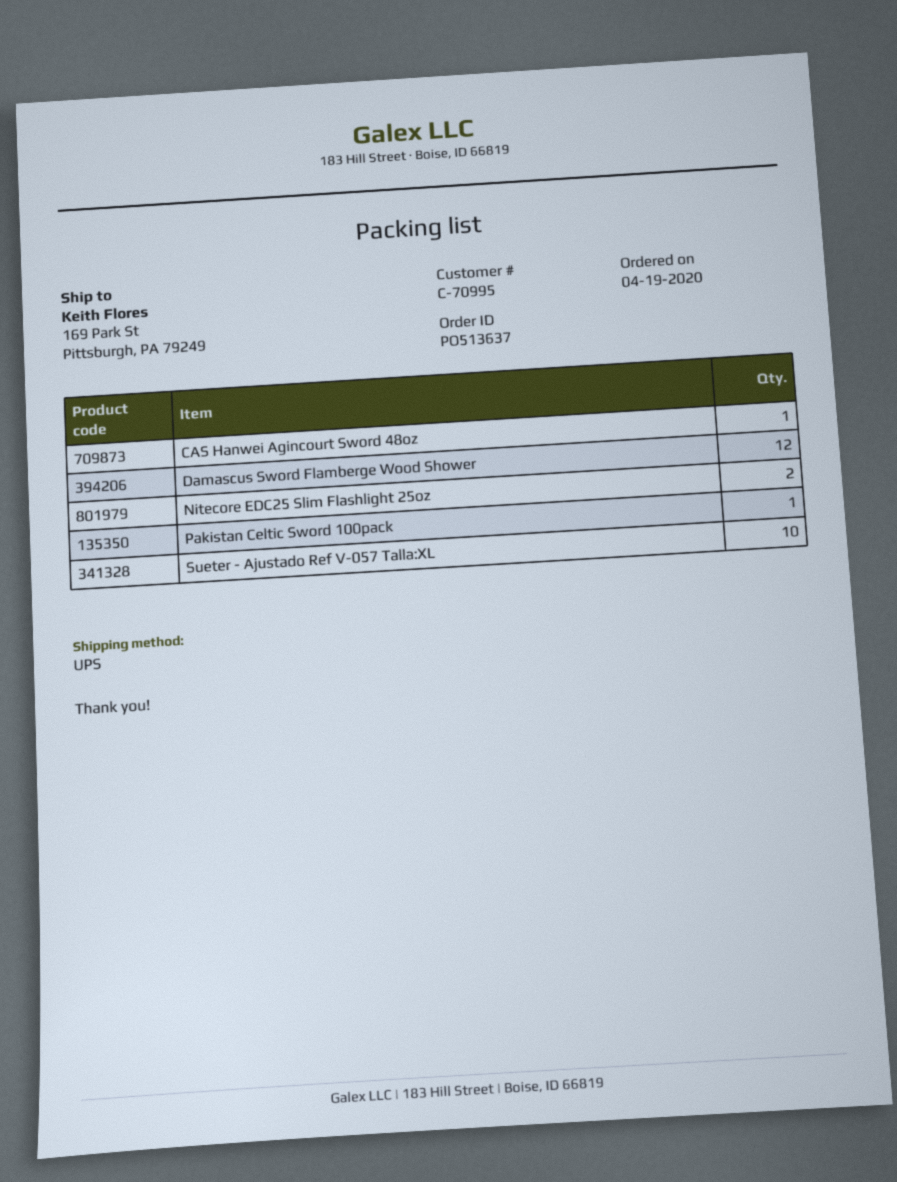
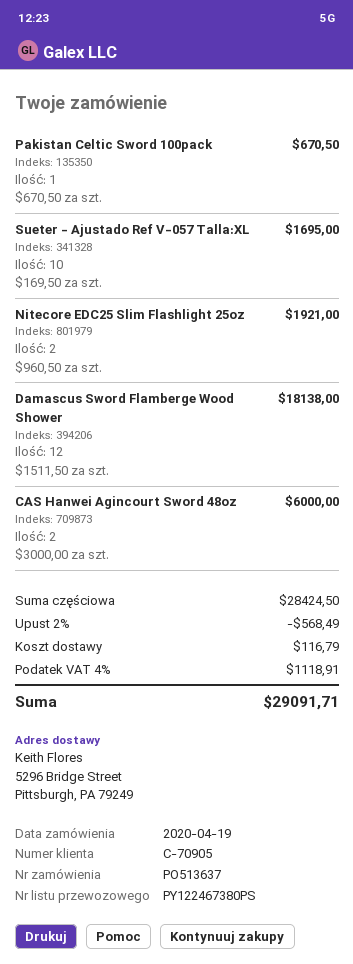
customer number: C-70995 -> C-70905
ship to: 169 Park St, Pittsburgh, PA 79249 -> 5296 Bridge Street, Pittsburgh, PA 79249
CAS Hanwei Agincourt Sword 48oz: 1 -> 2

